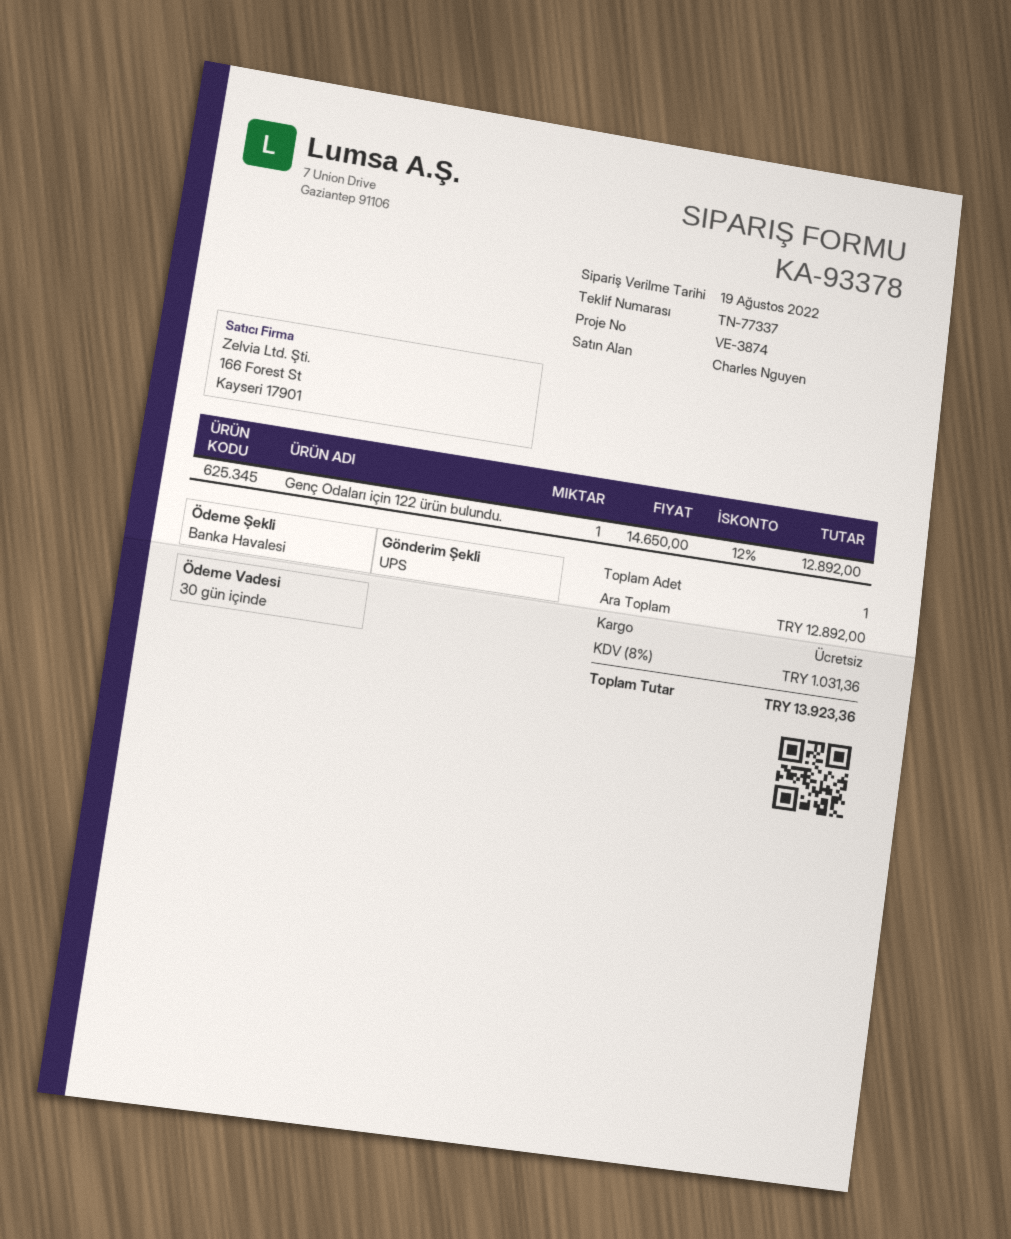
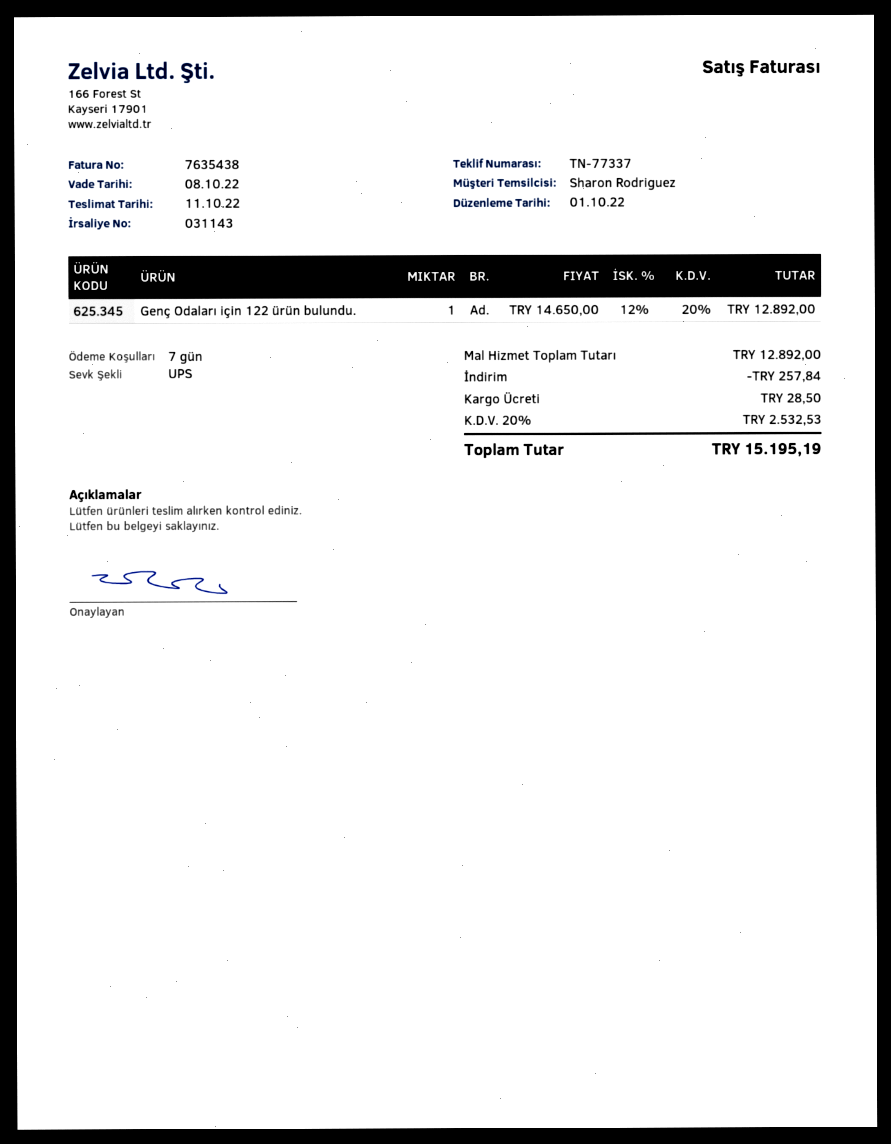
payment terms: 30 days -> 7 days
discount: none -> 257.84
shipping: 0.00 -> 28.50
tax: 8% = 1031.36 -> 20% = 2532.53
total: 13923.36 -> 15195.19

